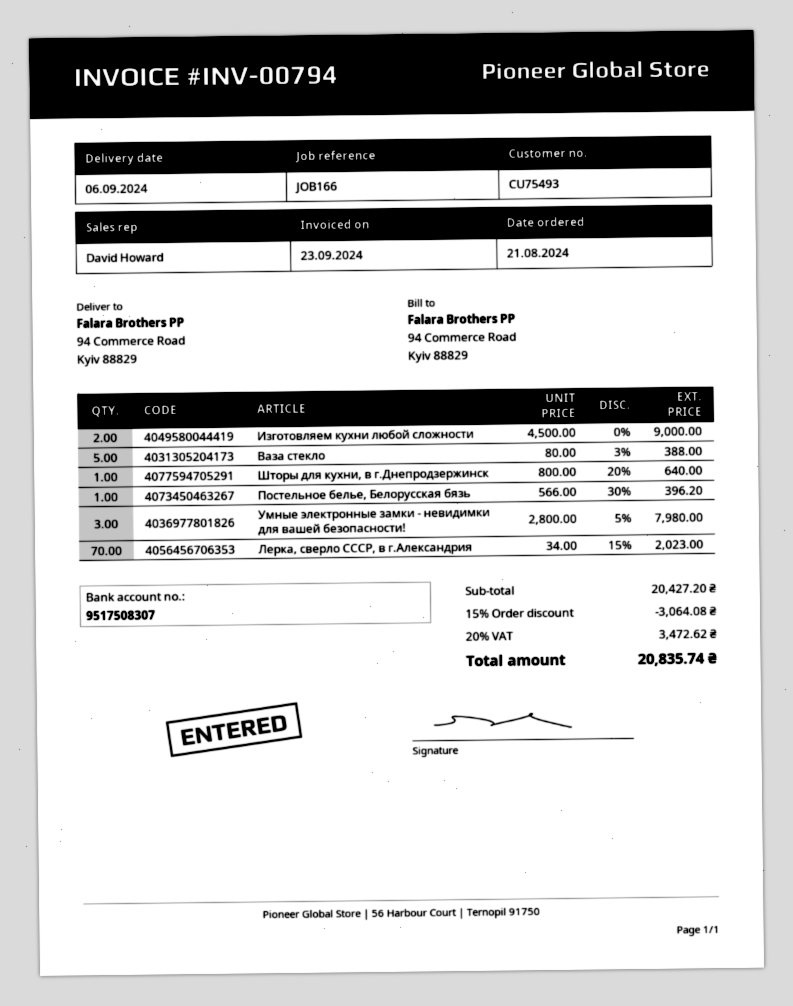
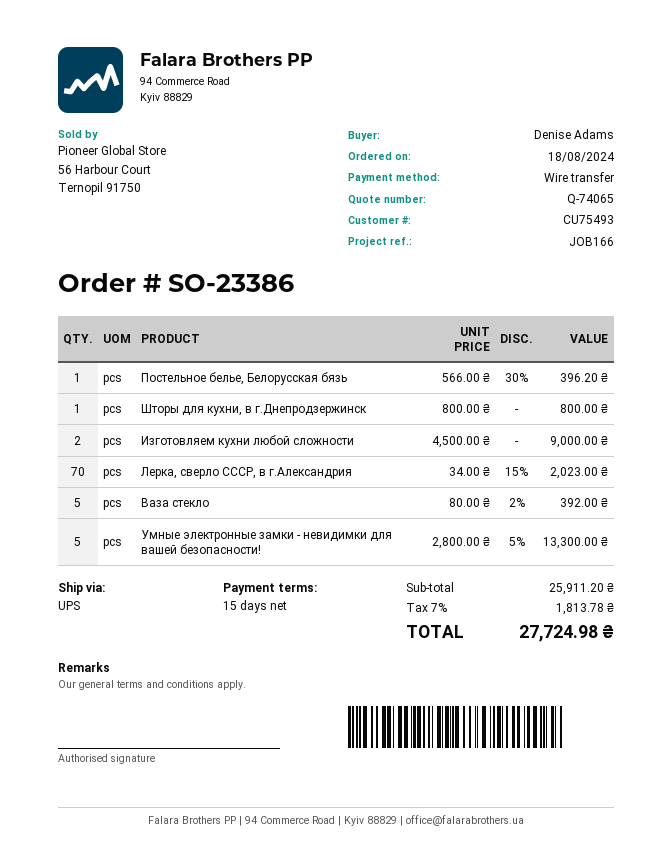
order date: 2024-08-21 -> 2024-08-18
Ваза стекло: 5 x 80.00 - 3% = 388.00 -> 5 x 80.00 - 2% = 392.00
Шторы для кухни, в г.Днепродзержинск: 1 x 800.00 - 20% = 640.00 -> 1 x 800.00 = 800.00
Умные электронные замки - невидимки для вашей безопасности!: 3 x 2800.00 - 5% = 7980.00 -> 5 x 2800.00 - 5% = 13300.00
subtotal: 20427.20 -> 25911.20
discount: 15% = 3064.08 -> none
tax: 20% = 3472.62 -> 7% = 1813.78
total: 20835.74 -> 27724.98

